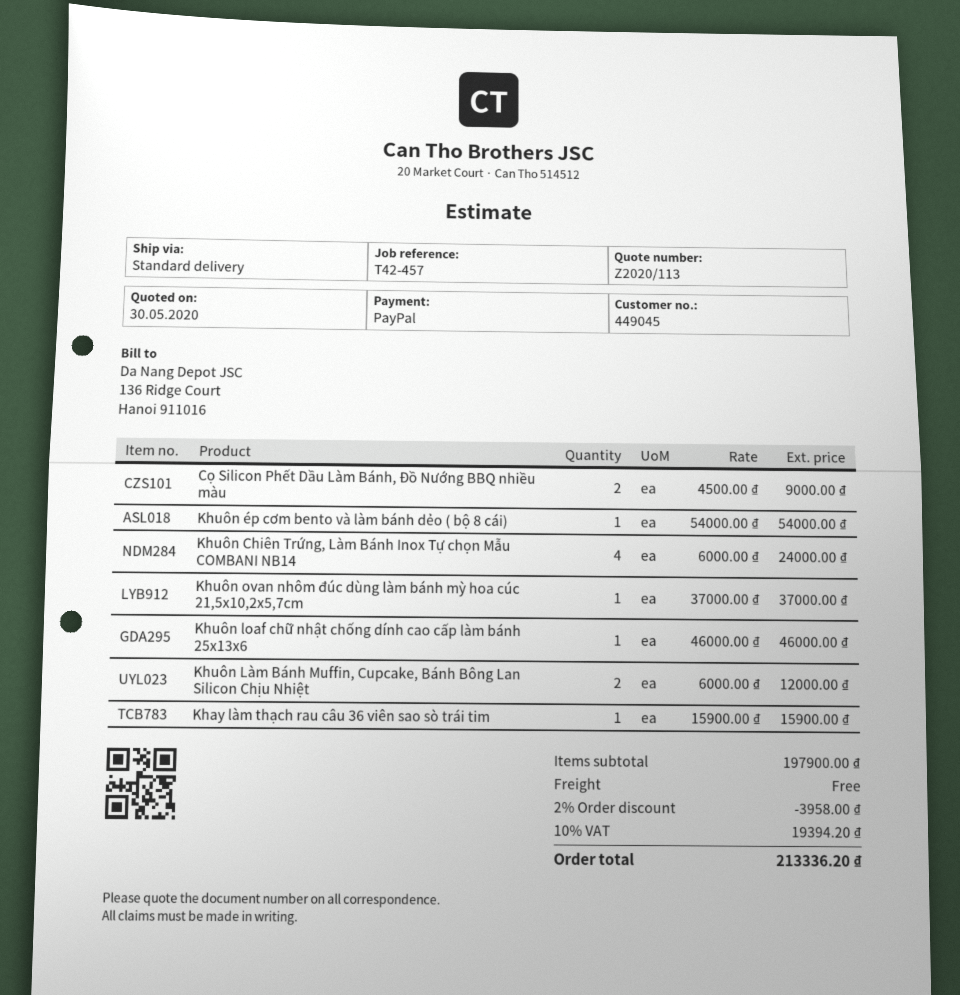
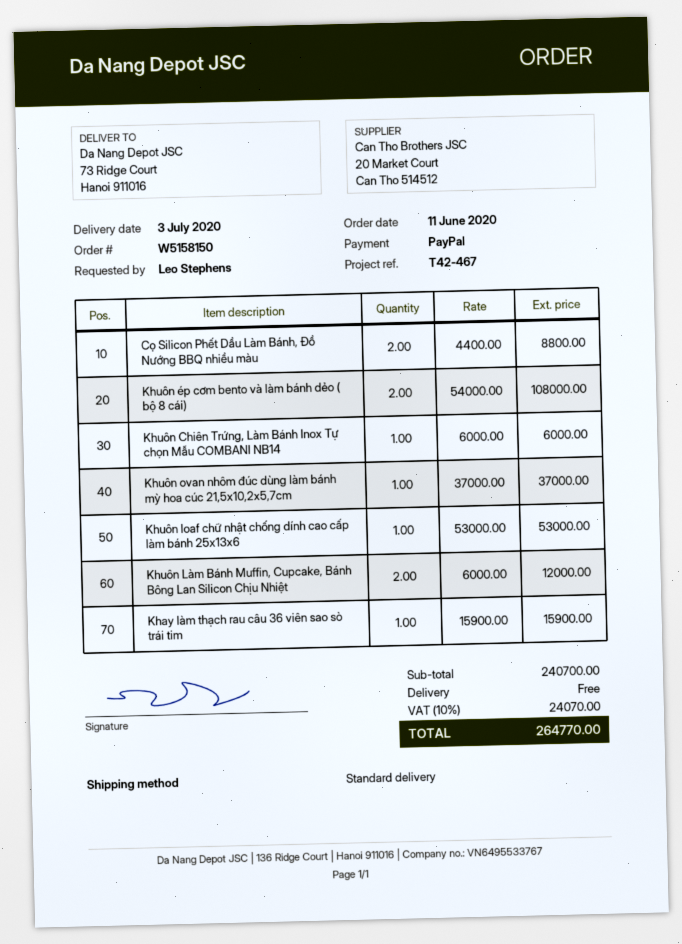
reference: T42-457 -> T42-467
Cọ Silicon Phết Dầu Làm Bánh, Đồ Nướng BBQ nhiều màu: 2 x 4500.00 = 9000.00 -> 2 x 4400.00 = 8800.00
Khuôn ép cơm bento và làm bánh dẻo ( bộ 8 cái): 1 x 54000.00 = 54000.00 -> 2 x 54000.00 = 108000.00
Khuôn Chiên Trứng, Làm Bánh Inox Tự chọn Mẫu COMBANI NB14: 4 x 6000.00 = 24000.00 -> 1 x 6000.00 = 6000.00
Khuôn loaf chữ nhật chống dính cao cấp làm bánh 25x13x6: 1 x 46000.00 = 46000.00 -> 1 x 53000.00 = 53000.00
subtotal: 197900.00 -> 240700.00
discount: 2% = 3958.00 -> none
tax: 10% = 19394.20 -> 10% = 24070.00
total: 213336.20 -> 264770.00

